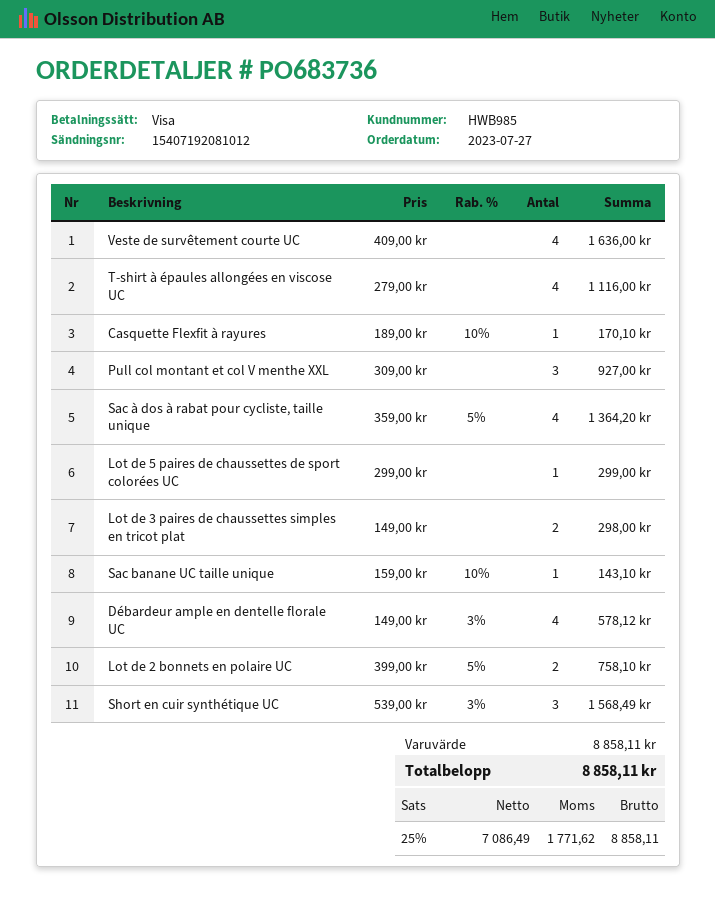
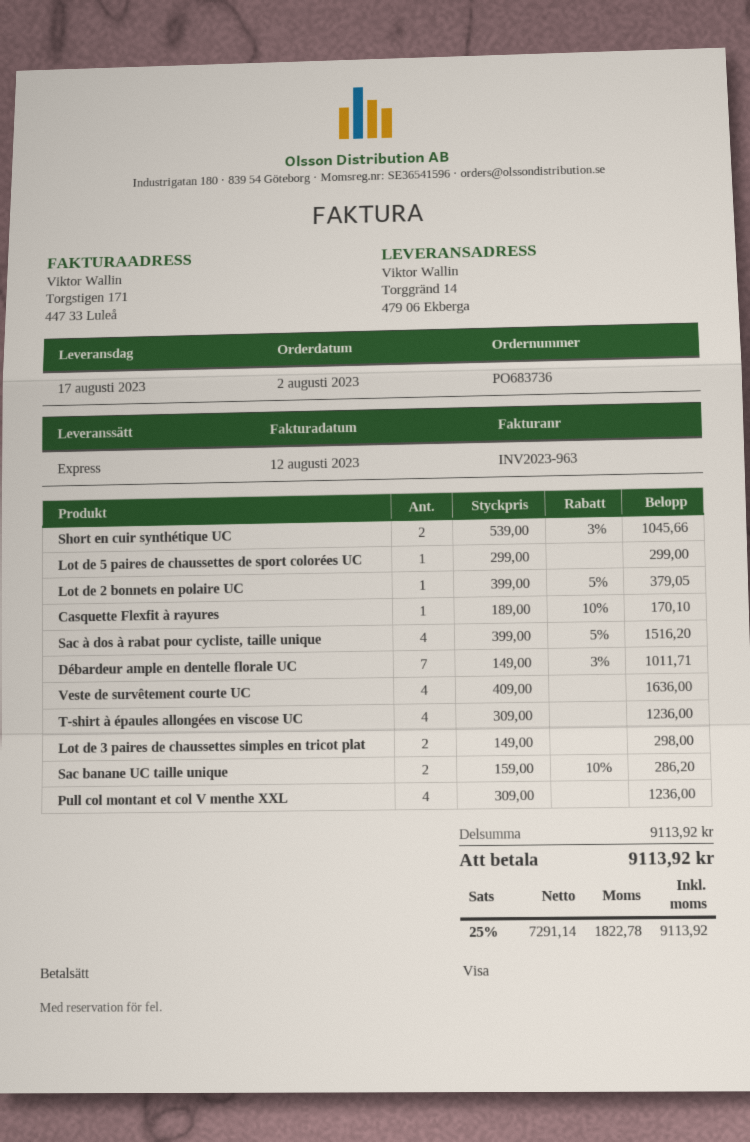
order date: 2023-07-27 -> 2023-08-02
T-shirt à épaules allongées en viscose UC: 4 x 279.00 = 1116.00 -> 4 x 309.00 = 1236.00
Pull col montant et col V menthe XXL: 3 x 309.00 = 927.00 -> 4 x 309.00 = 1236.00
Sac à dos à rabat pour cycliste, taille unique: 4 x 359.00 - 5% = 1364.20 -> 4 x 399.00 - 5% = 1516.20
Sac banane UC taille unique: 1 x 159.00 - 10% = 143.10 -> 2 x 159.00 - 10% = 286.20
Débardeur ample en dentelle florale UC: 4 x 149.00 - 3% = 578.12 -> 7 x 149.00 - 3% = 1011.71
Lot de 2 bonnets en polaire UC: 2 x 399.00 - 5% = 758.10 -> 1 x 399.00 - 5% = 379.05
Short en cuir synthétique UC: 3 x 539.00 - 3% = 1568.49 -> 2 x 539.00 - 3% = 1045.66
subtotal: 8858.11 -> 9113.92
net: 7086.49 -> 7291.14
tax: 25% = 1771.62 -> 25% = 1822.78
total: 8858.11 -> 9113.92

